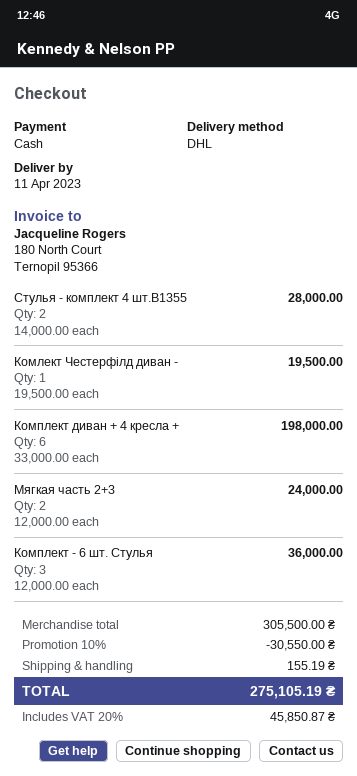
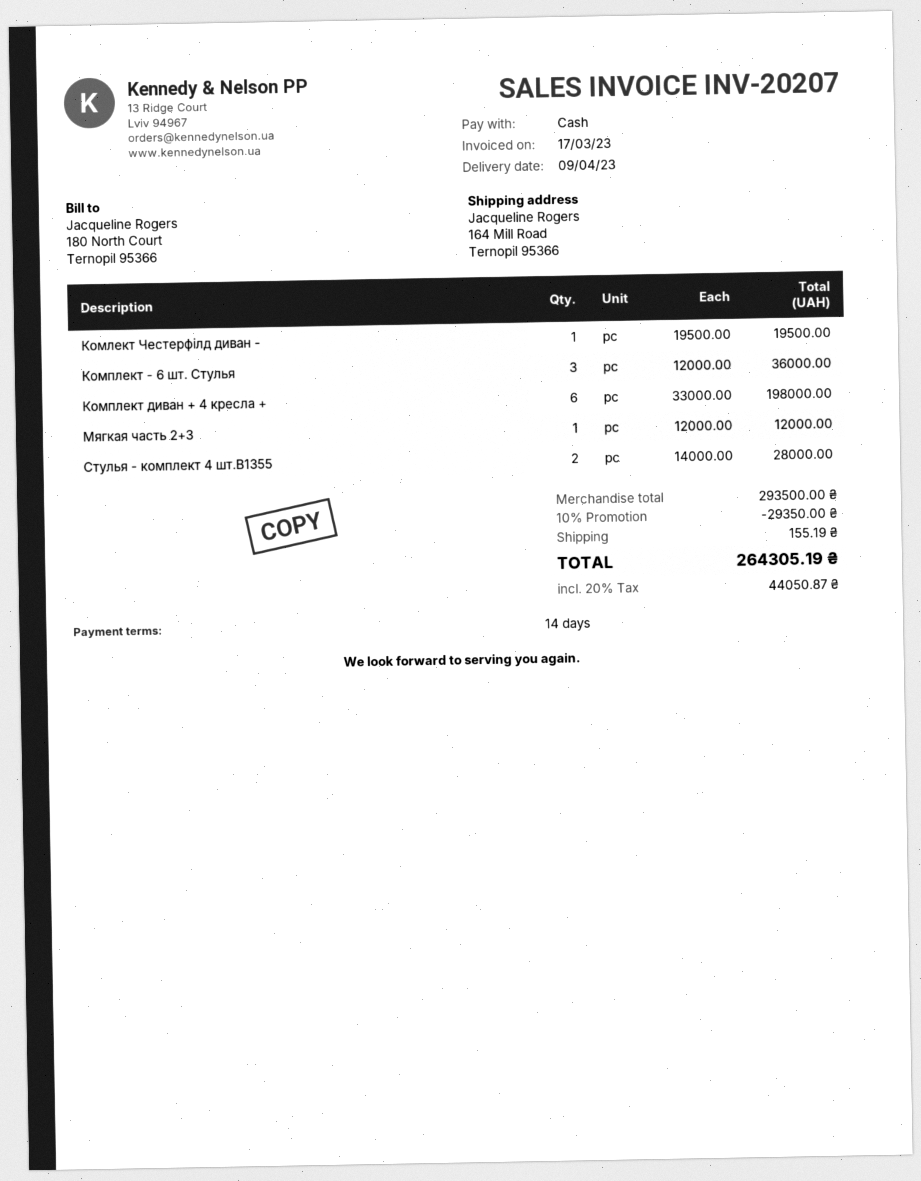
delivery date: 2023-04-11 -> 2023-04-09
Мягкая часть 2+3: 2 x 12000.00 = 24000.00 -> 1 x 12000.00 = 12000.00
subtotal: 305500.00 -> 293500.00
discount: 10% = 30550.00 -> 10% = 29350.00
tax: 20% = 45850.87 -> 20% = 44050.87
total: 275105.19 -> 264305.19

